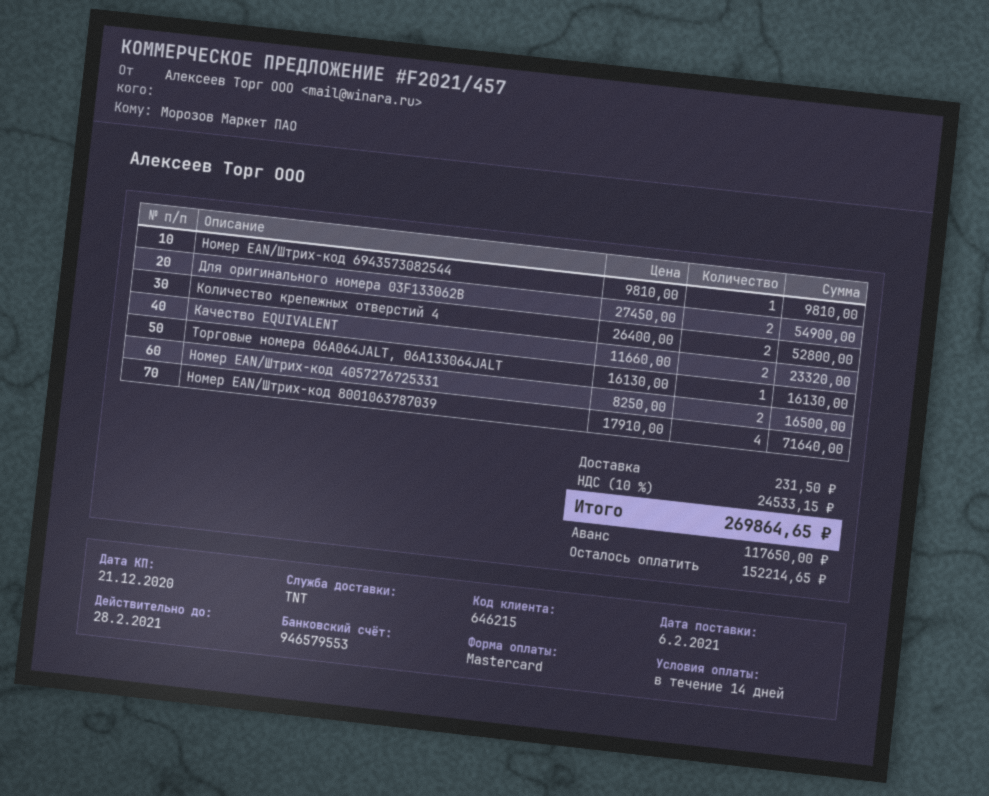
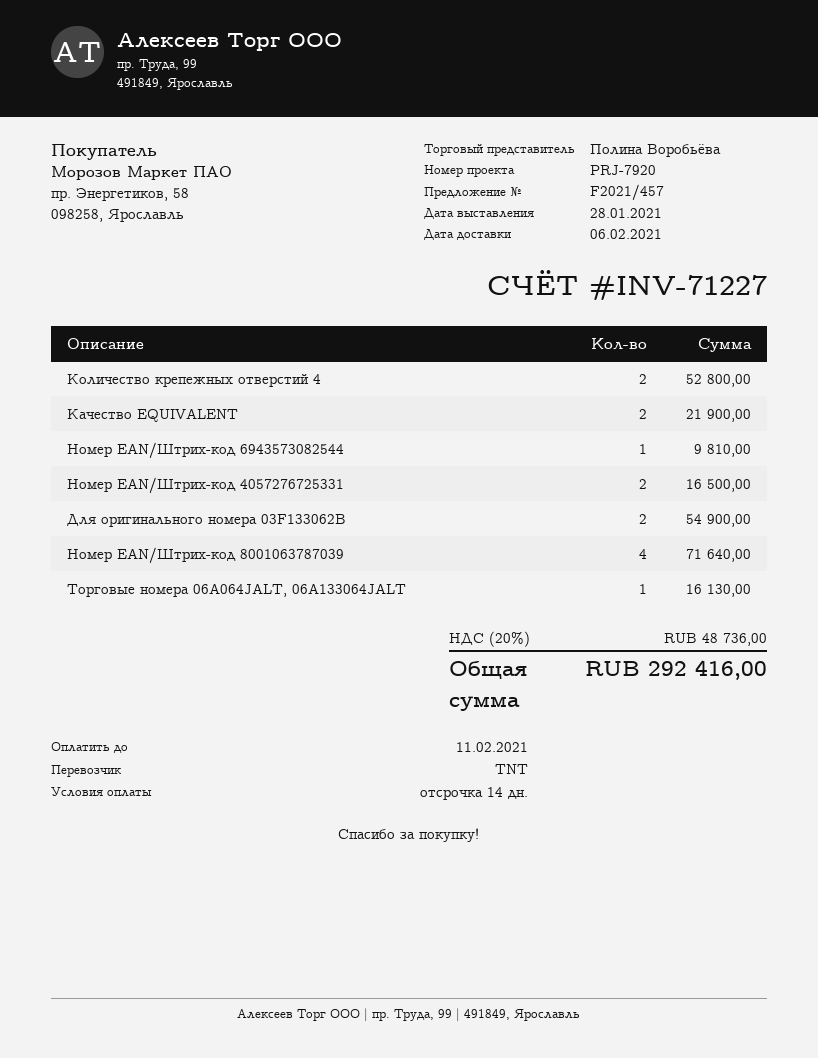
Качество EQUIVALENT: 2 for 23320.00 -> 2 for 21900.00
shipping: 231.50 -> none
tax: 10% = 24533.15 -> 20% = 48736.00
total: 269864.65 -> 292416.00

